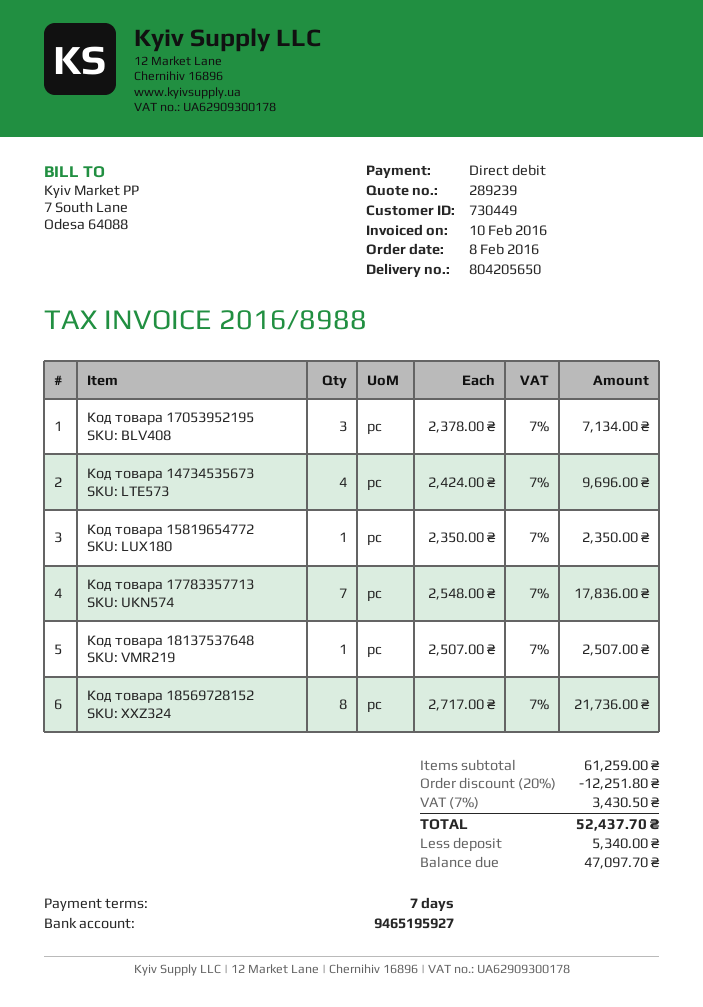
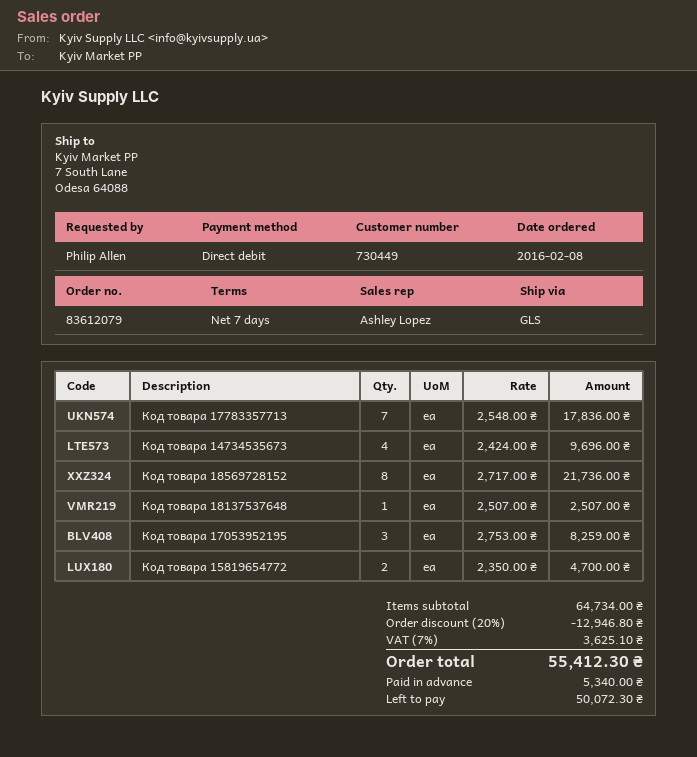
Код товара 17053952195: 3 x 2378.00 = 7134.00 -> 3 x 2753.00 = 8259.00
Код товара 15819654772: 1 x 2350.00 = 2350.00 -> 2 x 2350.00 = 4700.00
subtotal: 61259.00 -> 64734.00
discount: 20% = 12251.80 -> 20% = 12946.80
tax: 7% = 3430.50 -> 7% = 3625.10
total: 52437.70 -> 55412.30
balance: 47097.70 -> 50072.30

